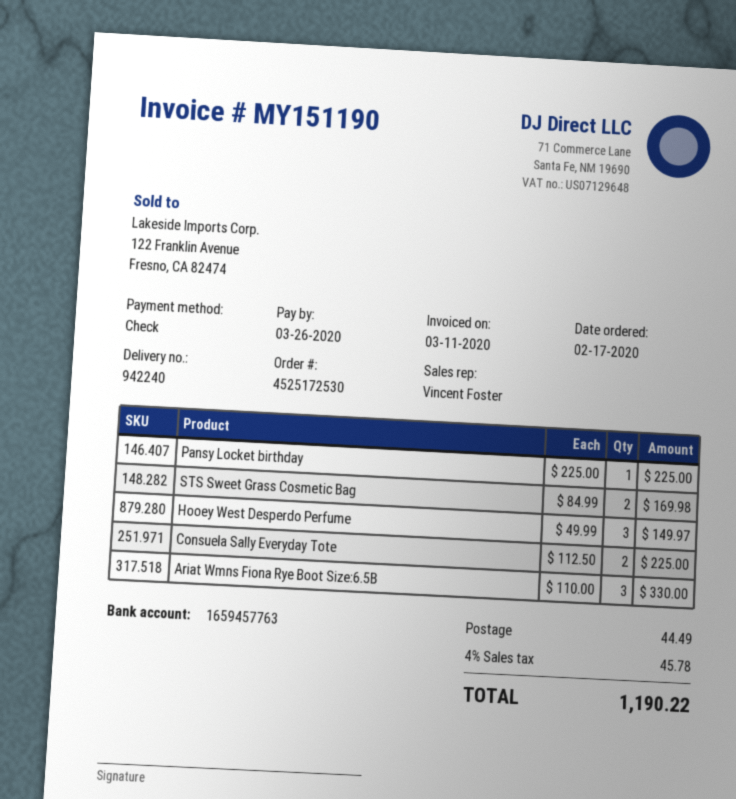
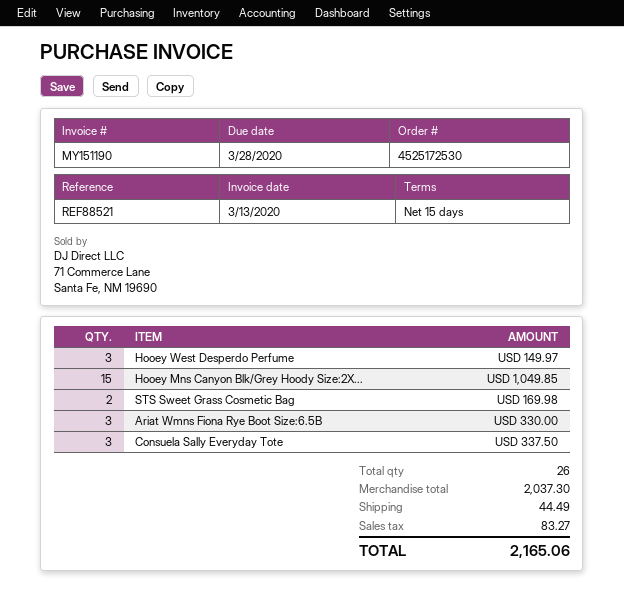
invoice date: 2020-03-11 -> 2020-03-13
due date: 2020-03-26 -> 2020-03-28
Pansy Locket birthday: 1 for 225.00 -> none
Consuela Sally Everyday Tote: 2 for 225.00 -> 3 for 337.50
Hooey Mns Canyon Blk/Grey Hoody Size:2X...: none -> 15 for 1049.85
tax: 45.78 -> 83.27
total: 1190.22 -> 2165.06

